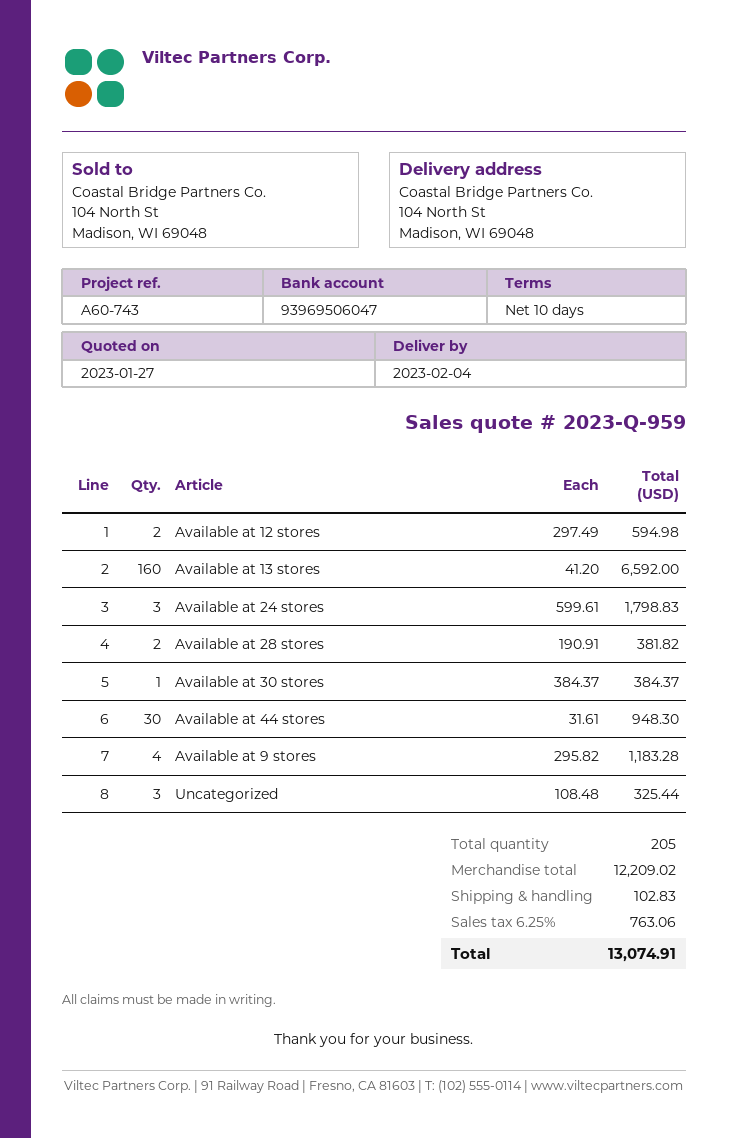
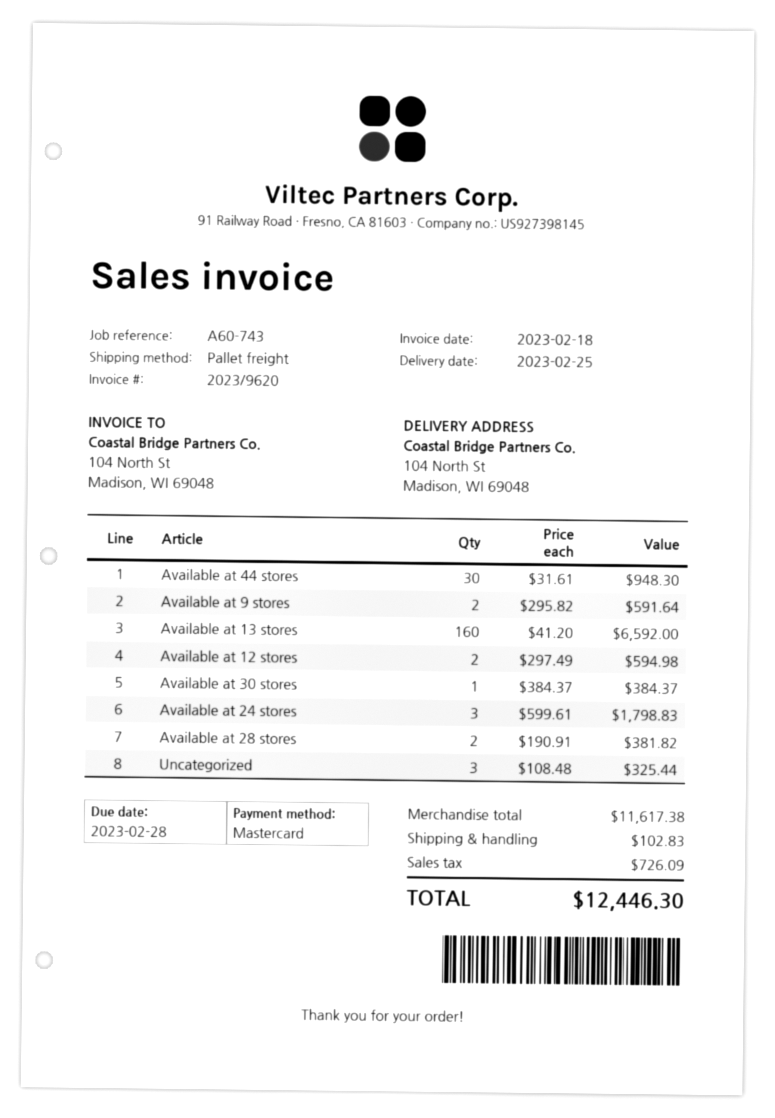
delivery date: 2023-02-04 -> 2023-02-25
Available at 9 stores: 4 x 295.82 = 1183.28 -> 2 x 295.82 = 591.64
subtotal: 12209.02 -> 11617.38
tax: 763.06 -> 726.09
total: 13074.91 -> 12446.30

